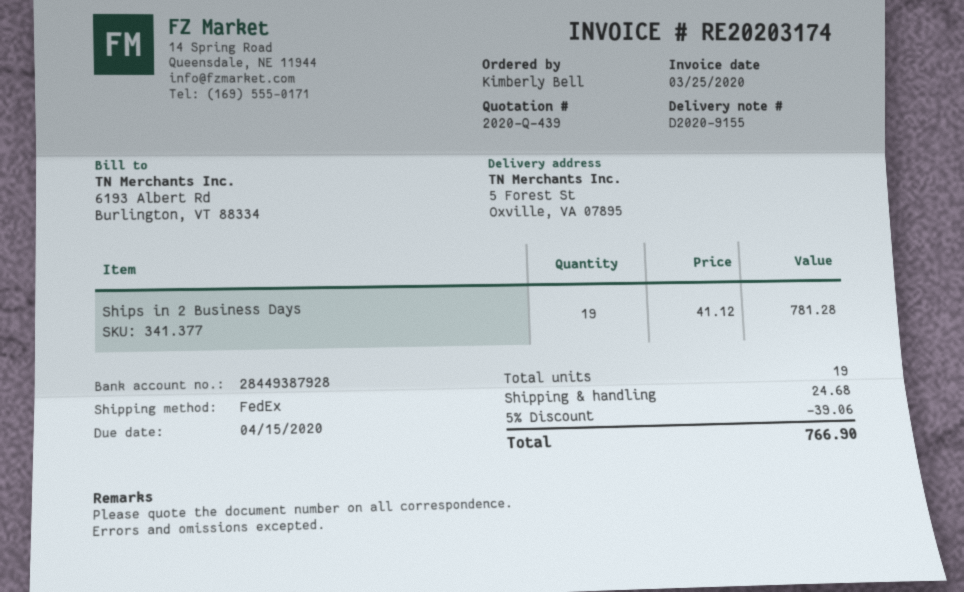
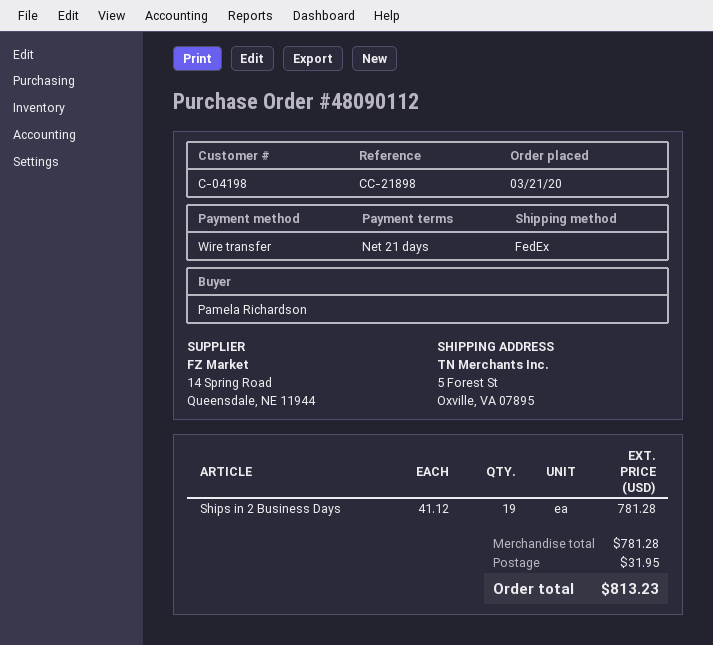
ordered by: Kimberly Bell -> Pamela Richardson
discount: 5% = 39.06 -> none
shipping: 24.68 -> 31.95
total: 766.90 -> 813.23

